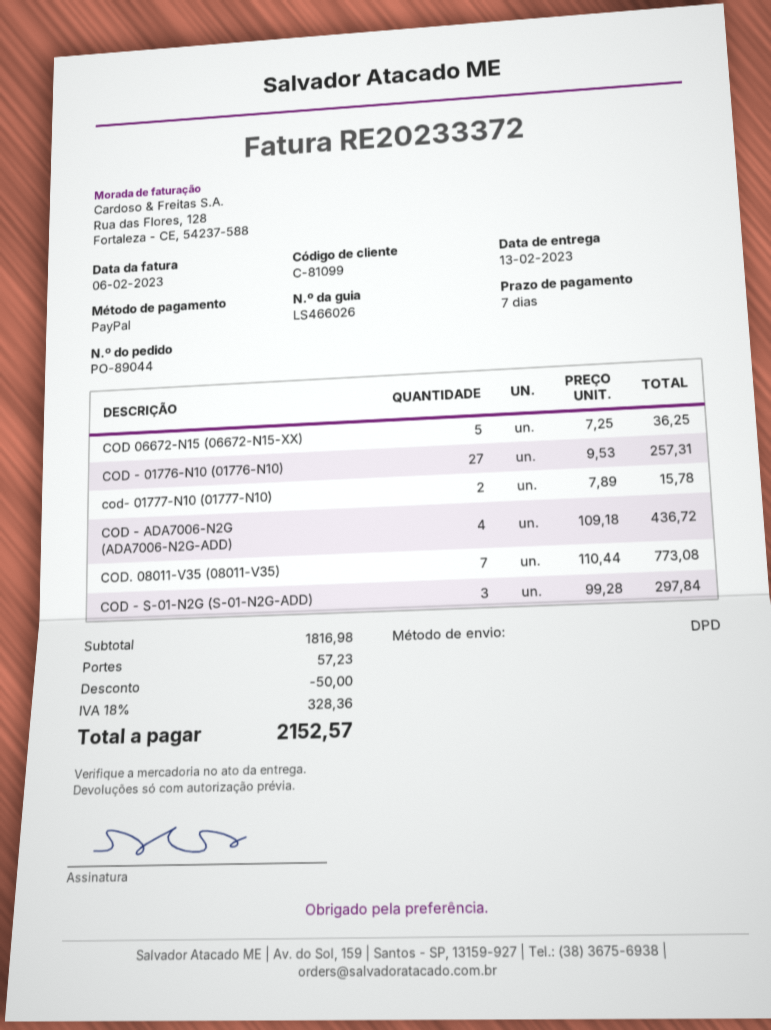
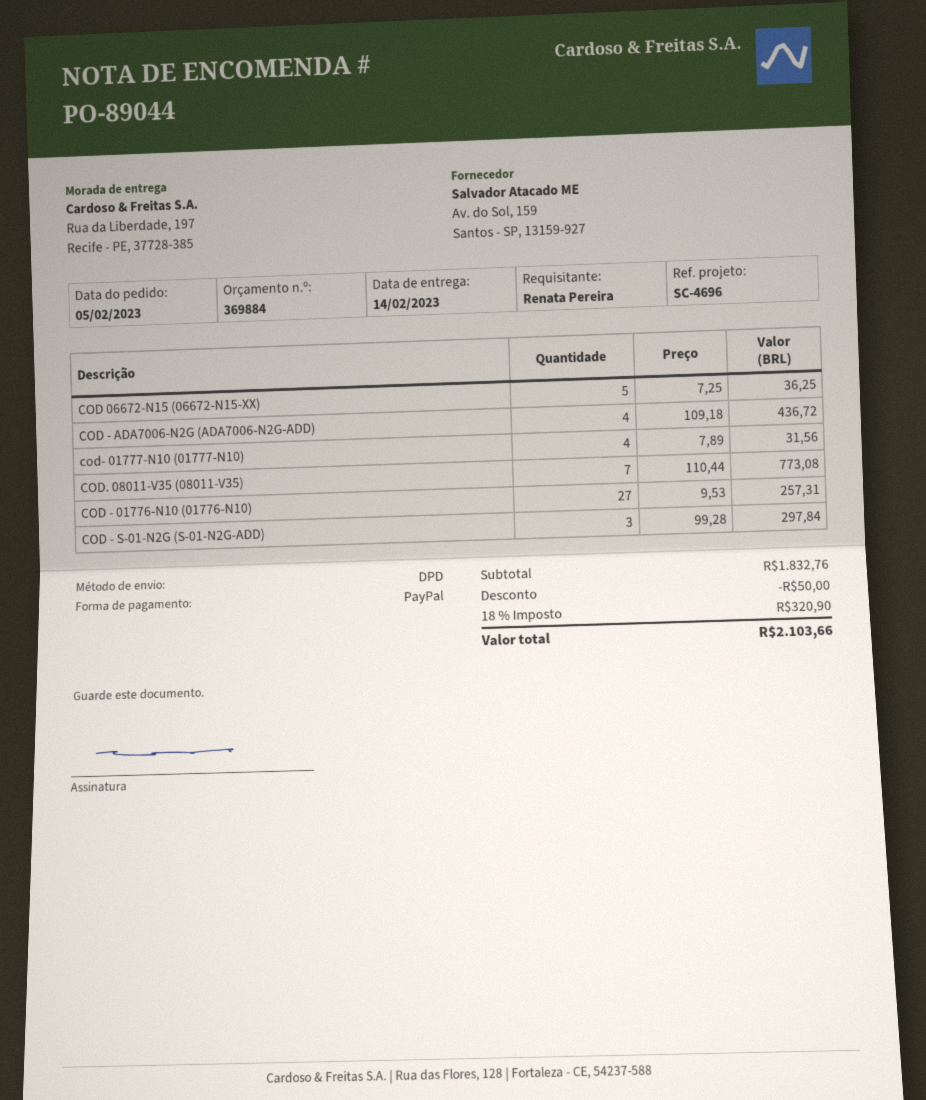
delivery date: 2023-02-13 -> 2023-02-14
cod- 01777-N10 (01777-N10): 2 x 7.89 = 15.78 -> 4 x 7.89 = 31.56
subtotal: 1816.98 -> 1832.76
shipping: 57.23 -> none
tax: 18% = 328.36 -> 18% = 320.90
total: 2152.57 -> 2103.66

